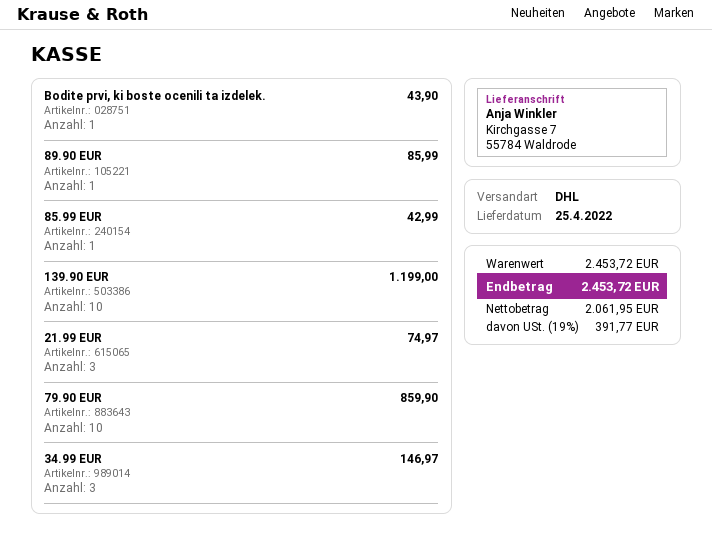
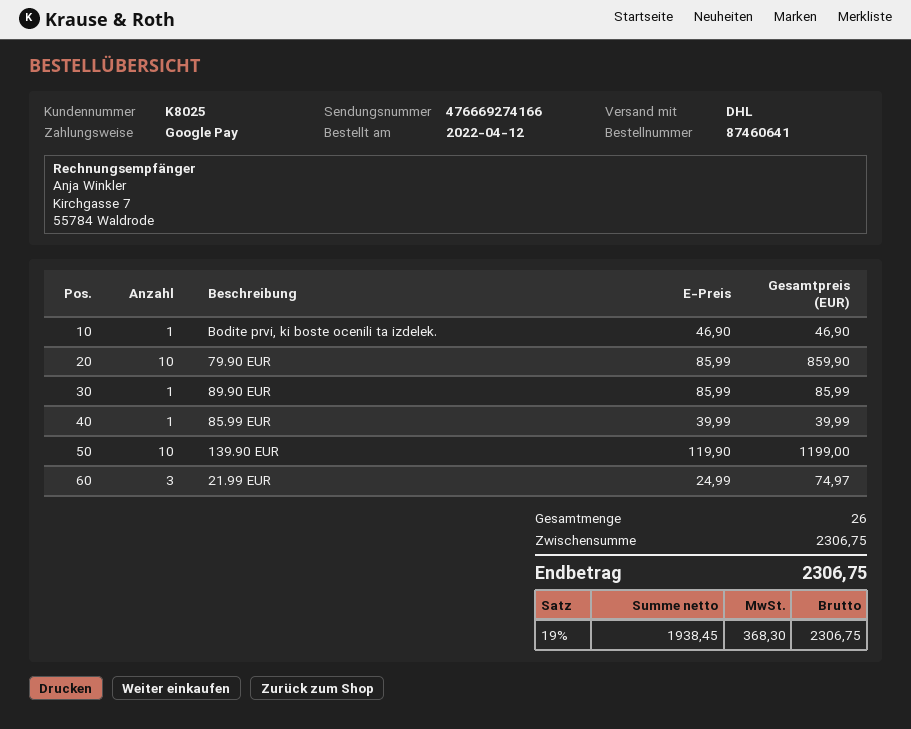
Bodite prvi, ki boste ocenili ta izdelek.: 1 for 43.90 -> 1 for 46.90
85.99 EUR: 1 for 42.99 -> 1 for 39.99
34.99 EUR: 3 for 146.97 -> none
subtotal: 2453.72 -> 2306.75
net: 2061.95 -> 1938.45
tax: 19% = 391.77 -> 19% = 368.30
total: 2453.72 -> 2306.75

